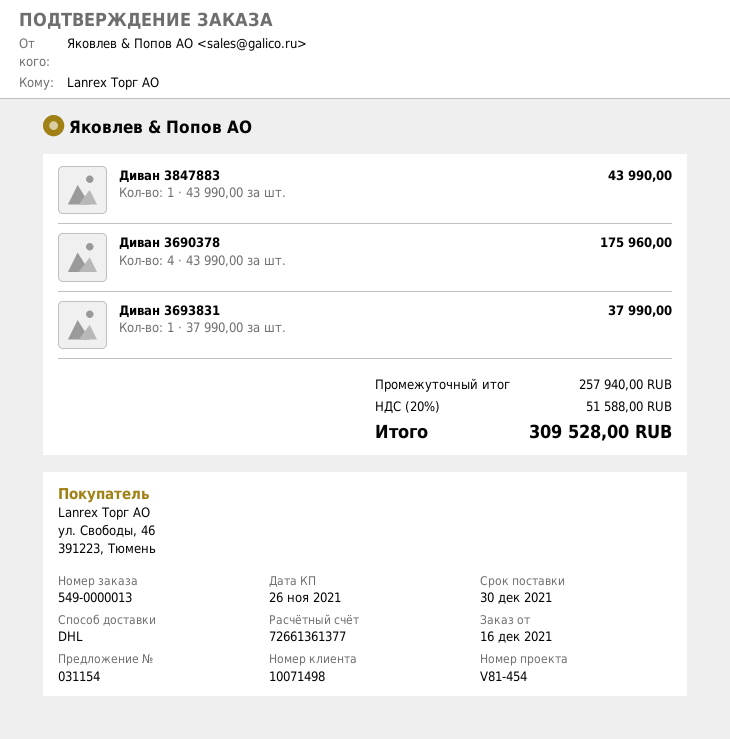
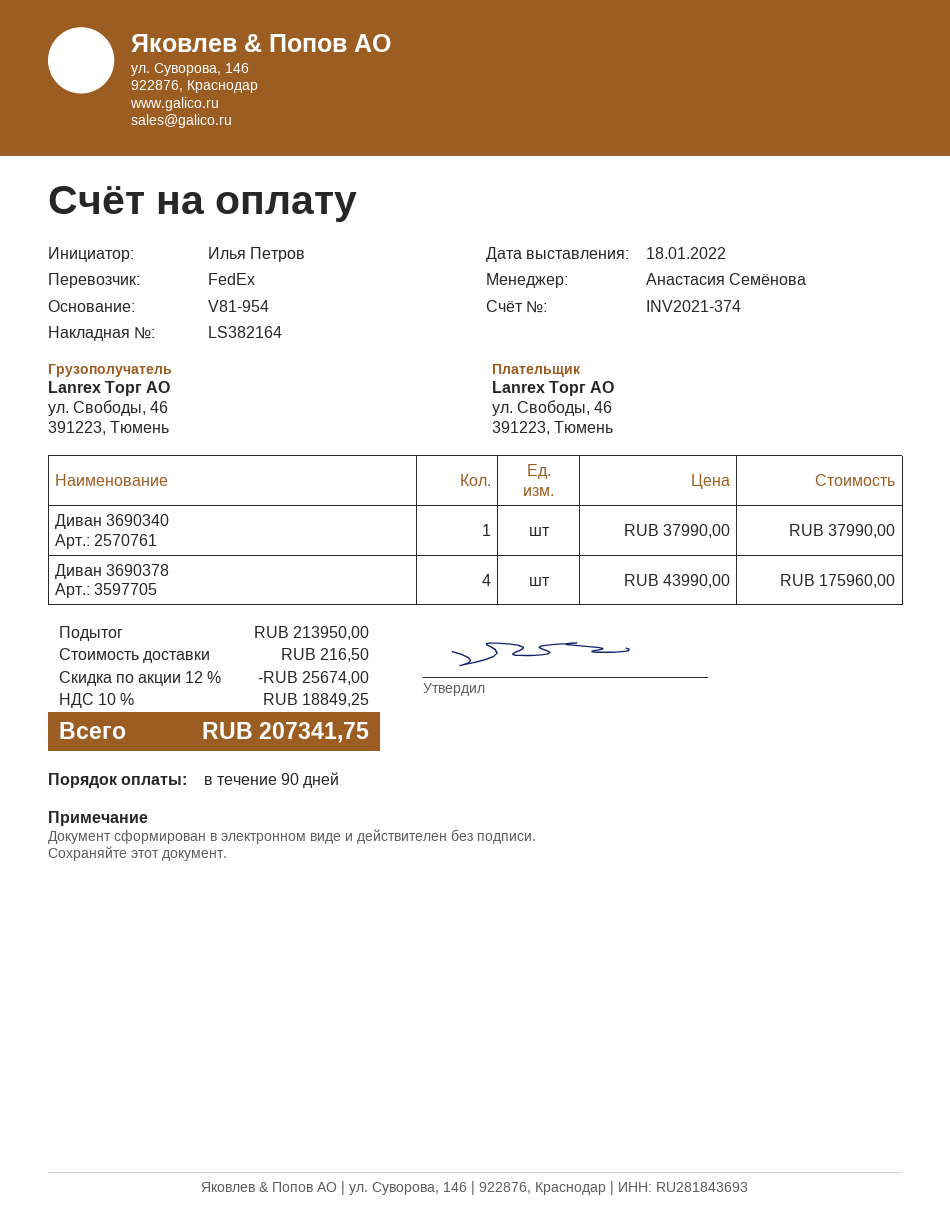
reference: V81-454 -> V81-954
shipping method: DHL -> FedEx
Диван 3847883: 1 x 43990.00 = 43990.00 -> none
Диван 3693831: 1 x 37990.00 = 37990.00 -> none
Диван 3690340: none -> 1 x 37990.00 = 37990.00
subtotal: 257940.00 -> 213950.00
discount: none -> 12% = 25674.00
shipping: none -> 216.50
tax: 20% = 51588.00 -> 10% = 18849.25
total: 309528.00 -> 207341.75

